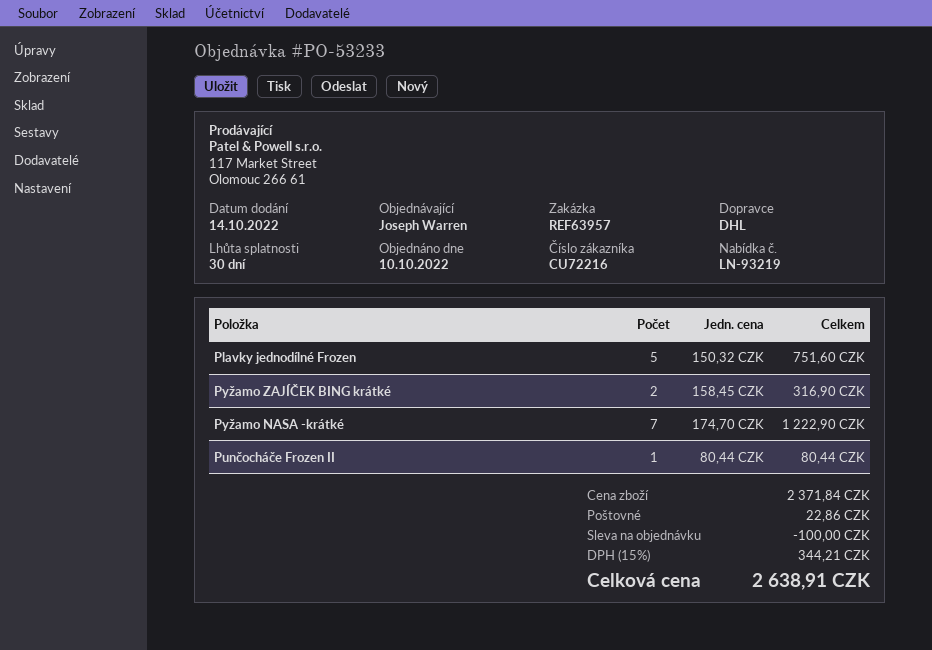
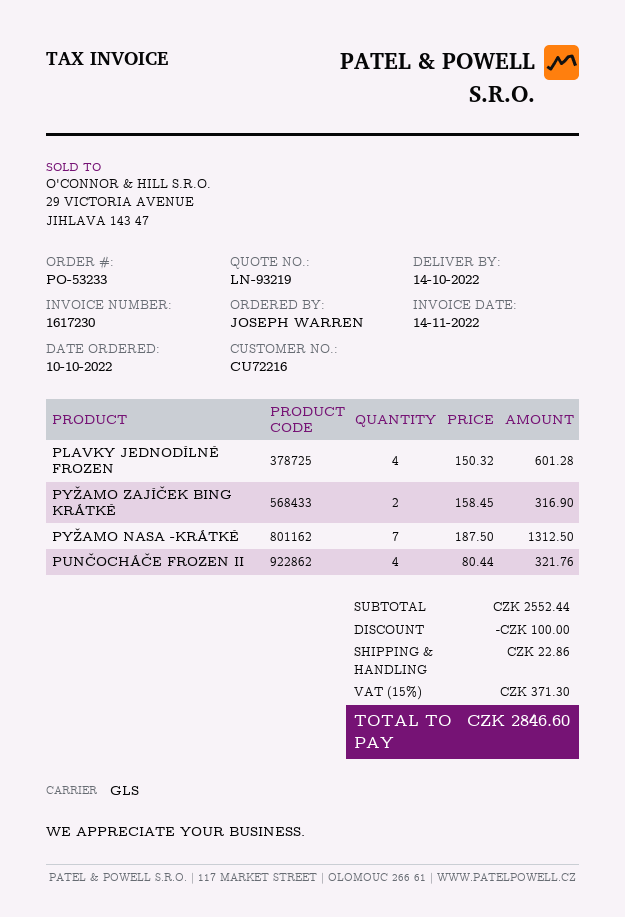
shipping method: DHL -> GLS
Plavky jednodílné Frozen: 5 x 150.32 = 751.60 -> 4 x 150.32 = 601.28
Pyžamo NASA -krátké: 7 x 174.70 = 1222.90 -> 7 x 187.50 = 1312.50
Punčocháče Frozen II: 1 x 80.44 = 80.44 -> 4 x 80.44 = 321.76
subtotal: 2371.84 -> 2552.44
tax: 15% = 344.21 -> 15% = 371.30
total: 2638.91 -> 2846.60

